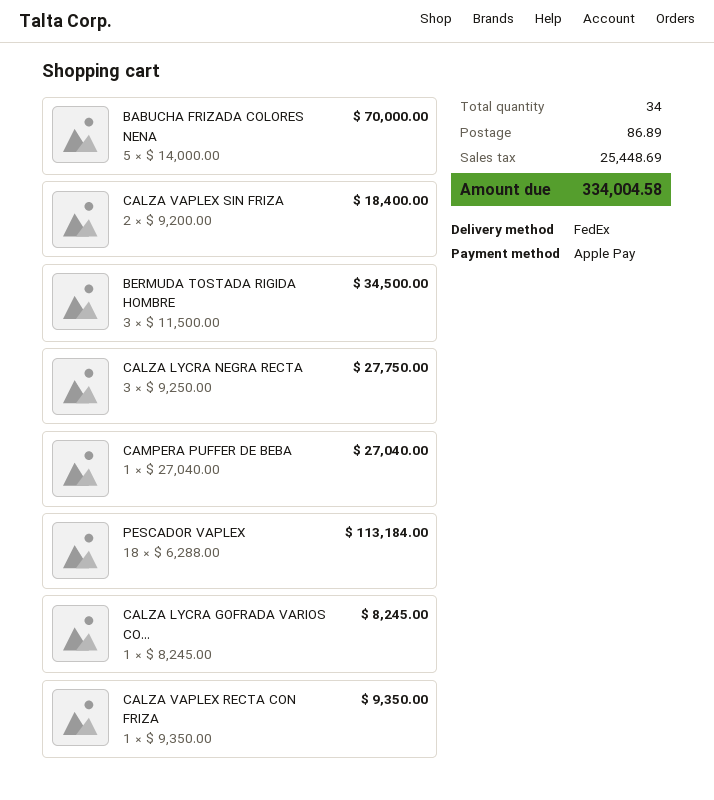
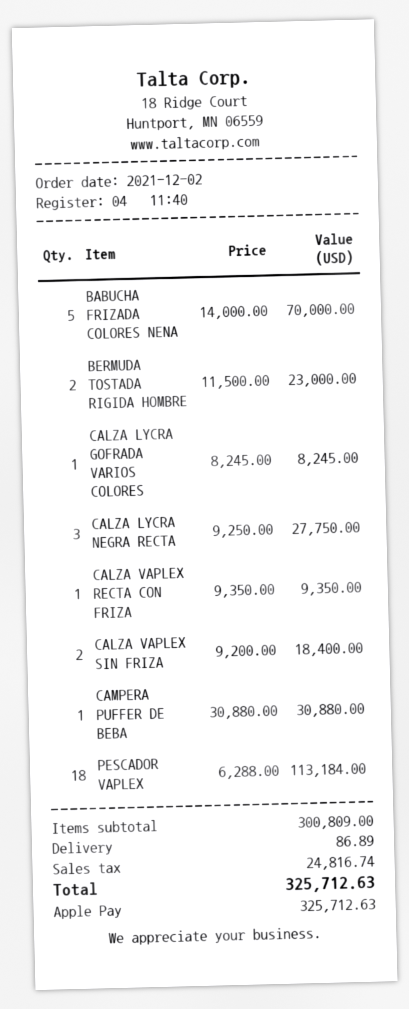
BERMUDA TOSTADA RIGIDA HOMBRE: 3 x 11500.00 = 34500.00 -> 2 x 11500.00 = 23000.00
CAMPERA PUFFER DE BEBA: 1 x 27040.00 = 27040.00 -> 1 x 30880.00 = 30880.00
tax: 25448.69 -> 24816.74
total: 334004.58 -> 325712.63

